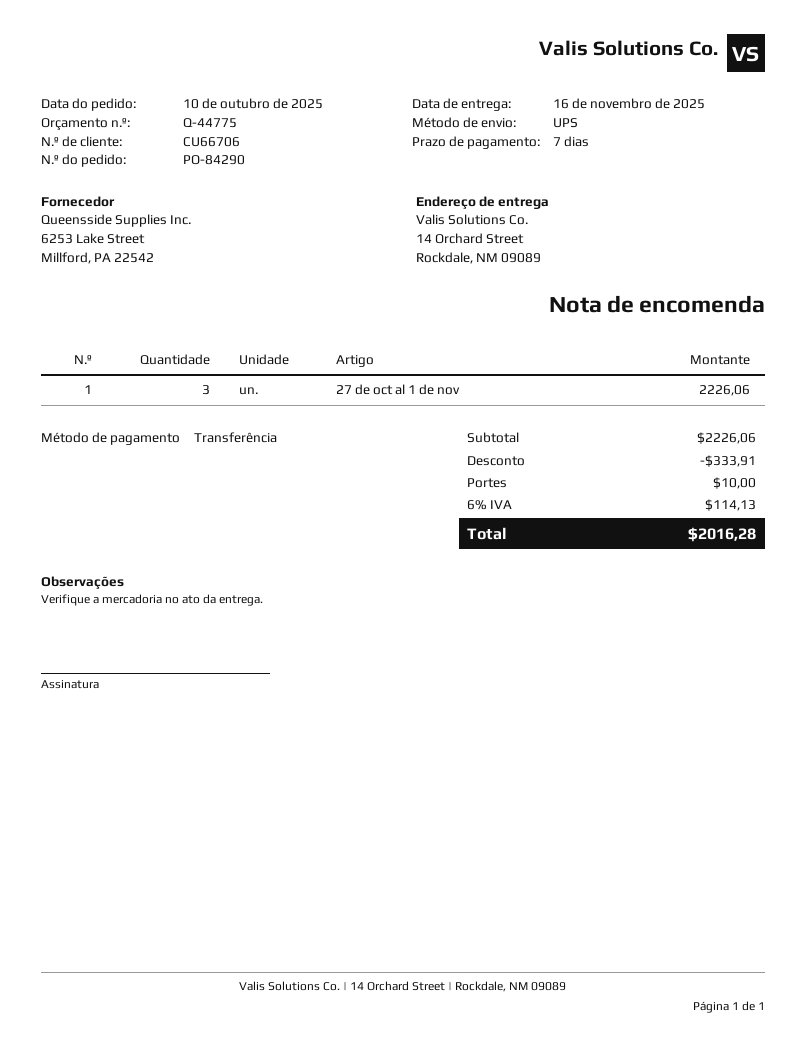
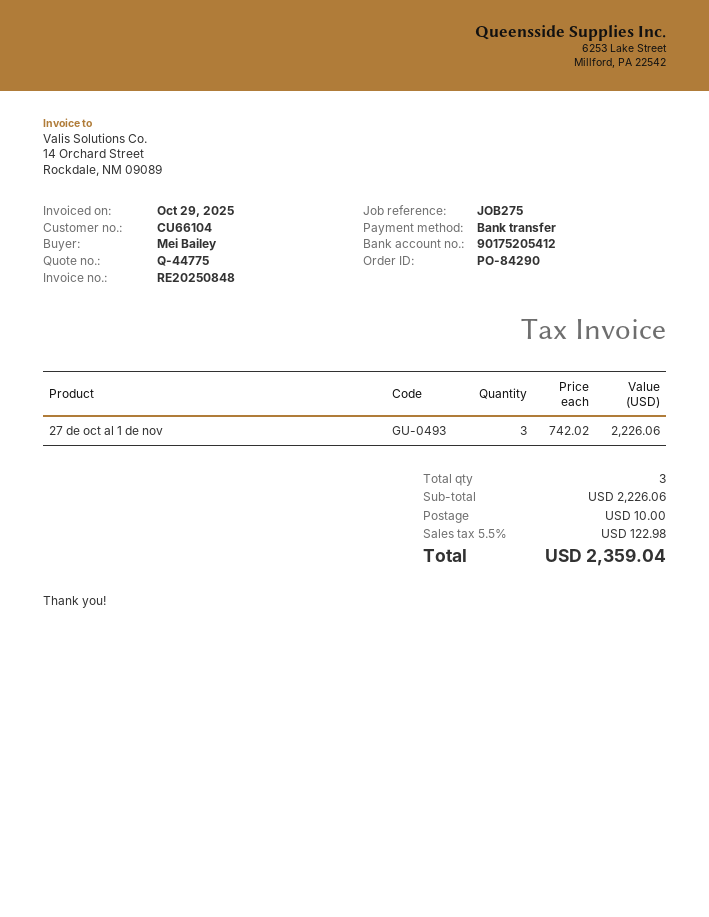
customer number: CU66706 -> CU66104
discount: 333.91 -> none
tax: 6% = 114.13 -> 5.5% = 122.98
total: 2016.28 -> 2359.04

